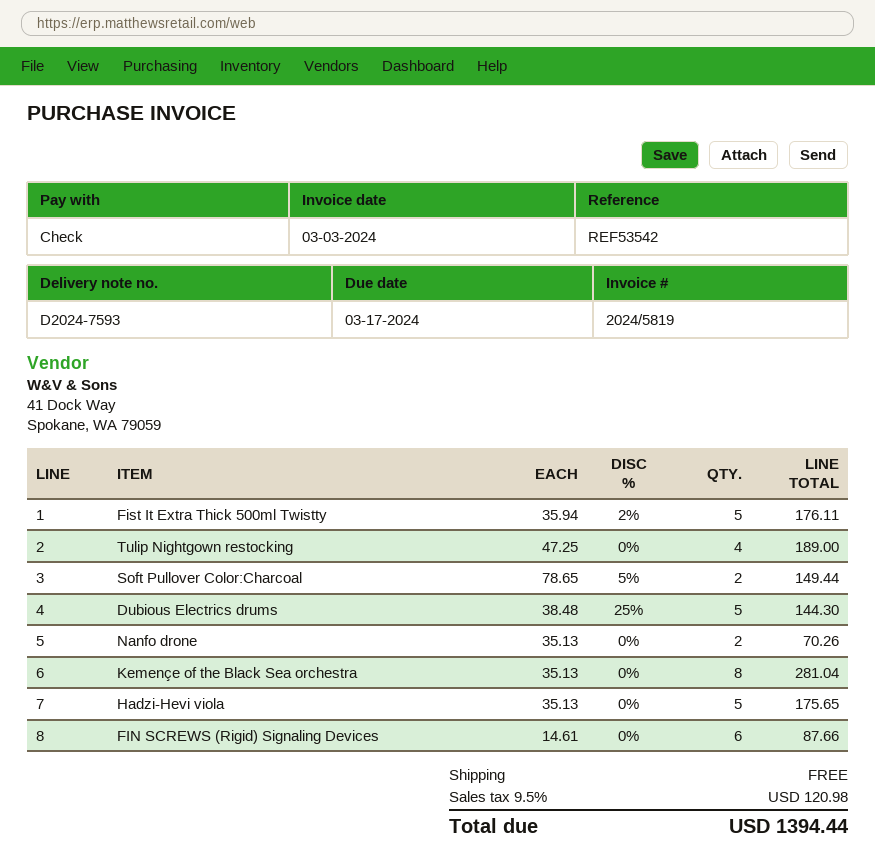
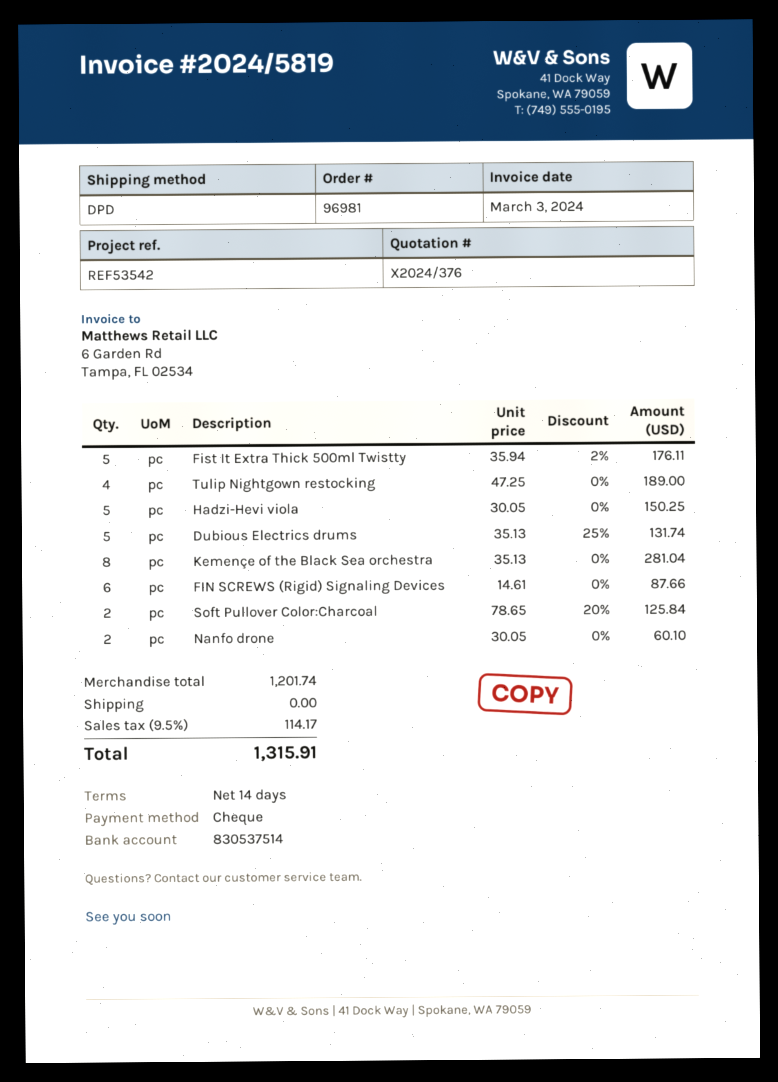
Soft Pullover Color:Charcoal: 2 x 78.65 - 5% = 149.44 -> 2 x 78.65 - 20% = 125.84
Dubious Electrics drums: 5 x 38.48 - 25% = 144.30 -> 5 x 35.13 - 25% = 131.74
Nanfo drone: 2 x 35.13 = 70.26 -> 2 x 30.05 = 60.10
Hadzi-Hevi viola: 5 x 35.13 = 175.65 -> 5 x 30.05 = 150.25
tax: 9.5% = 120.98 -> 9.5% = 114.17
total: 1394.44 -> 1315.91

